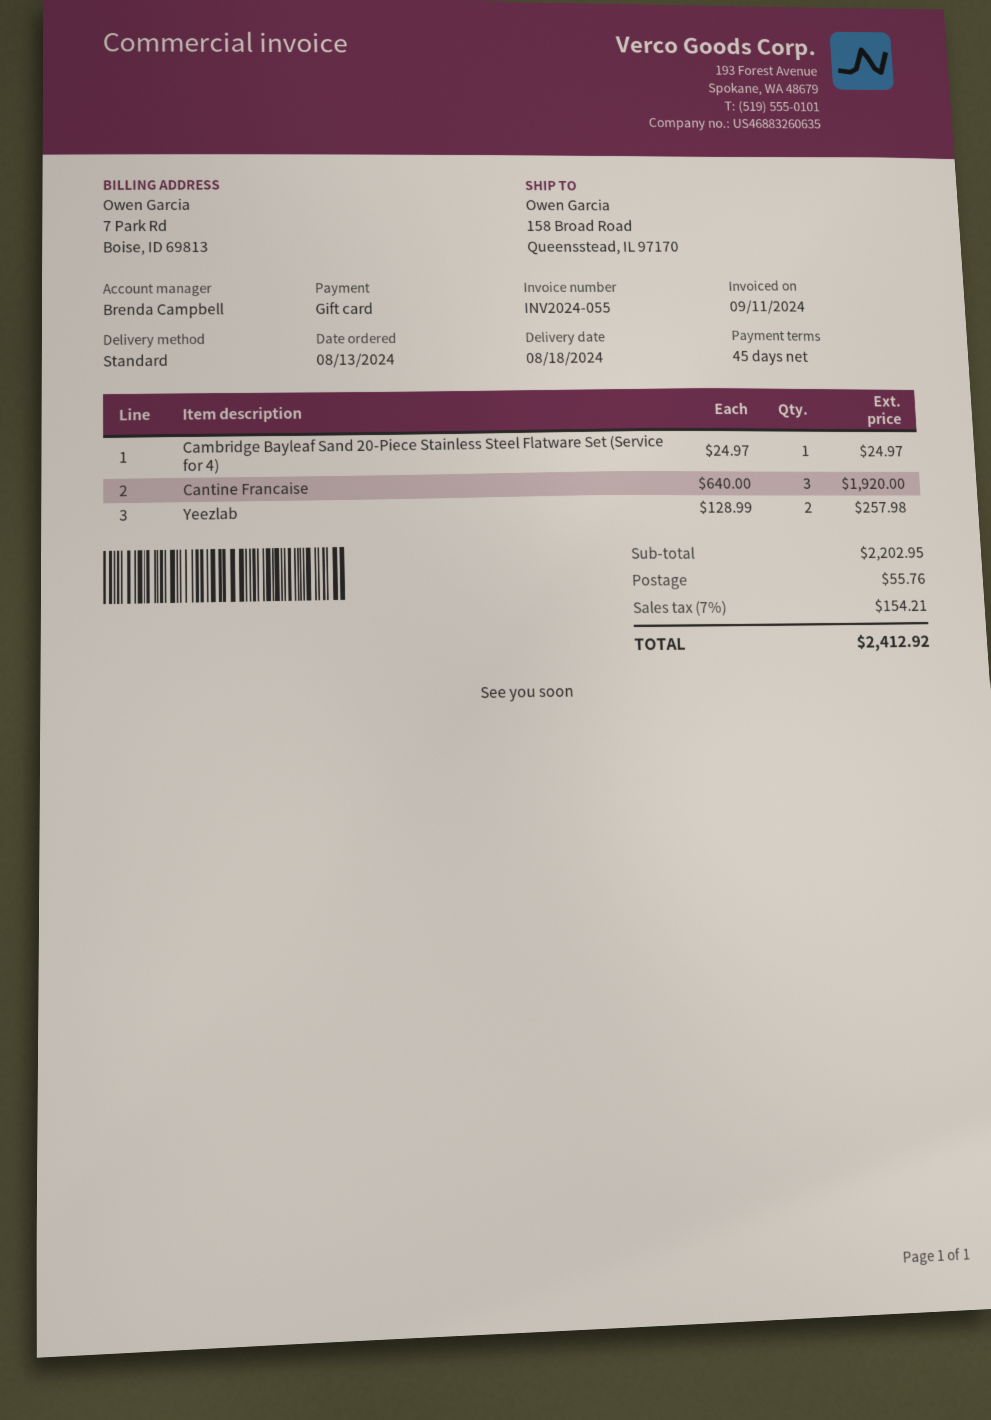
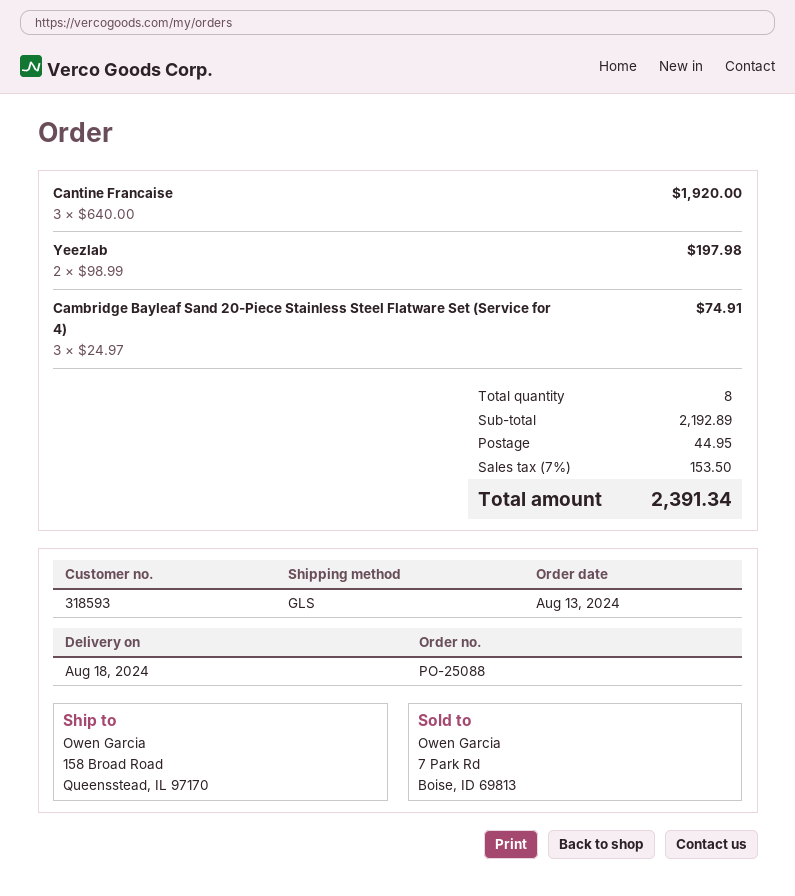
shipping method: standard -> GLS
Cambridge Bayleaf Sand 20-Piece Stainless Steel Flatware Set (Service for 4): 1 x 24.97 = 24.97 -> 3 x 24.97 = 74.91
Yeezlab: 2 x 128.99 = 257.98 -> 2 x 98.99 = 197.98
subtotal: 2202.95 -> 2192.89
shipping: 55.76 -> 44.95
tax: 7% = 154.21 -> 7% = 153.50
total: 2412.92 -> 2391.34

